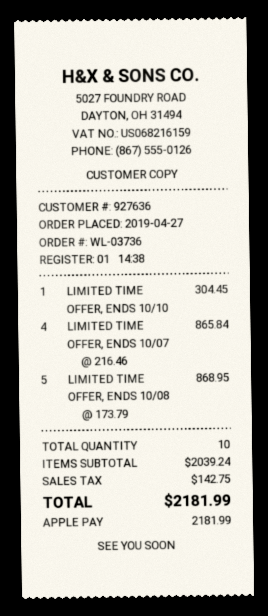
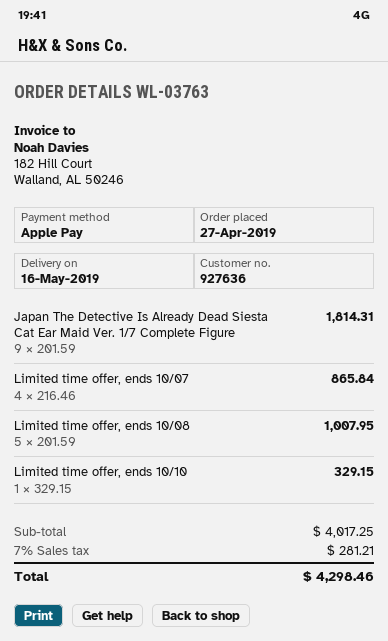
order number: WL-03736 -> WL-03763
LIMITED TIME OFFER, ENDS 10/10: 1 x 304.45 = 304.45 -> 1 x 329.15 = 329.15
LIMITED TIME OFFER, ENDS 10/08: 5 x 173.79 = 868.95 -> 5 x 201.59 = 1007.95
Japan The Detective Is Already Dead Siesta Cat Ear Maid Ver. 1/7 Complete Figure: none -> 9 x 201.59 = 1814.31
subtotal: 2039.24 -> 4017.25
tax: 142.75 -> 281.21
total: 2181.99 -> 4298.46

